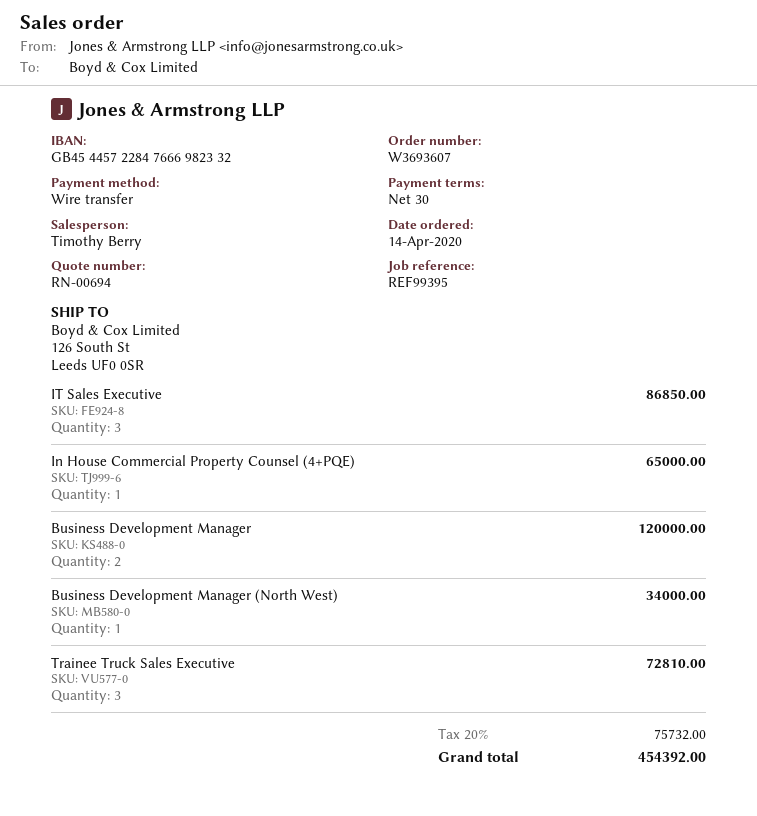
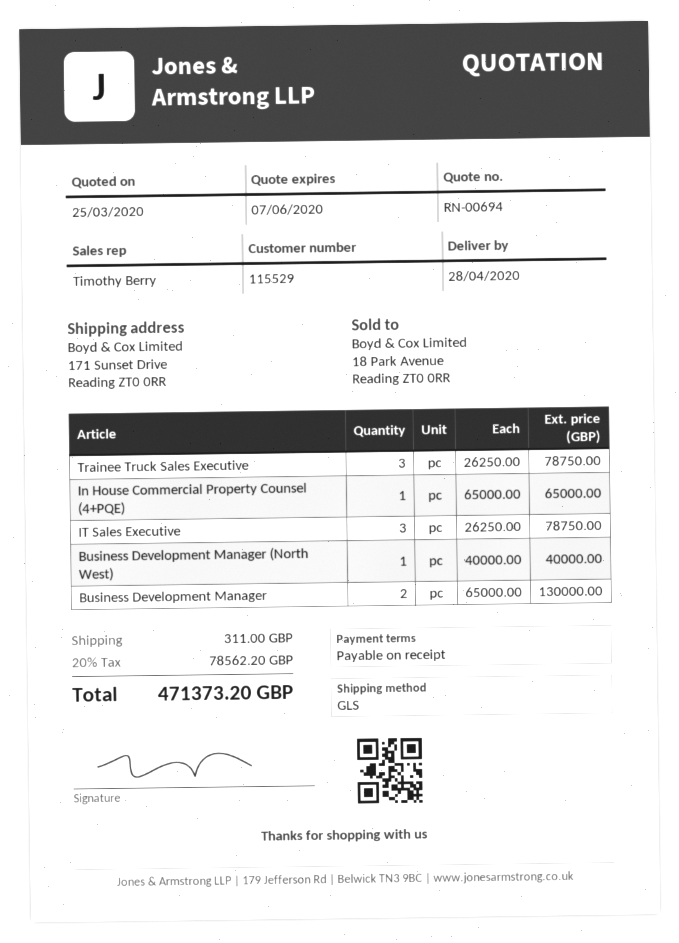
payment terms: 30 days -> on receipt
ship to: 126 South St, Leeds UF0 0SR -> 171 Sunset Drive, Reading ZT0 0RR
IT Sales Executive: 3 for 86850.00 -> 3 for 78750.00
Business Development Manager: 2 for 120000.00 -> 2 for 130000.00
Business Development Manager (North West): 1 for 34000.00 -> 1 for 40000.00
Trainee Truck Sales Executive: 3 for 72810.00 -> 3 for 78750.00
shipping: none -> 311.00
tax: 20% = 75732.00 -> 20% = 78562.20
total: 454392.00 -> 471373.20

